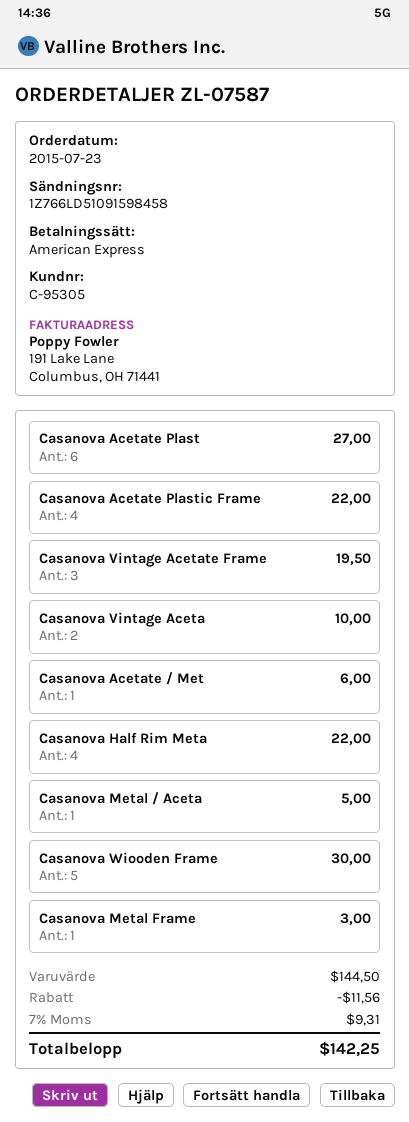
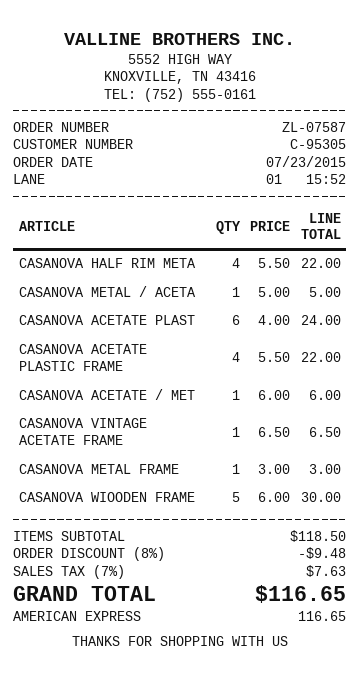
Casanova Acetate Plast: 6 for 27.00 -> 6 for 24.00
Casanova Vintage Acetate Frame: 3 for 19.50 -> 1 for 6.50
Casanova Vintage Aceta: 2 for 10.00 -> none
subtotal: 144.50 -> 118.50
discount: 11.56 -> 9.48
tax: 7% = 9.31 -> 7% = 7.63
total: 142.25 -> 116.65

